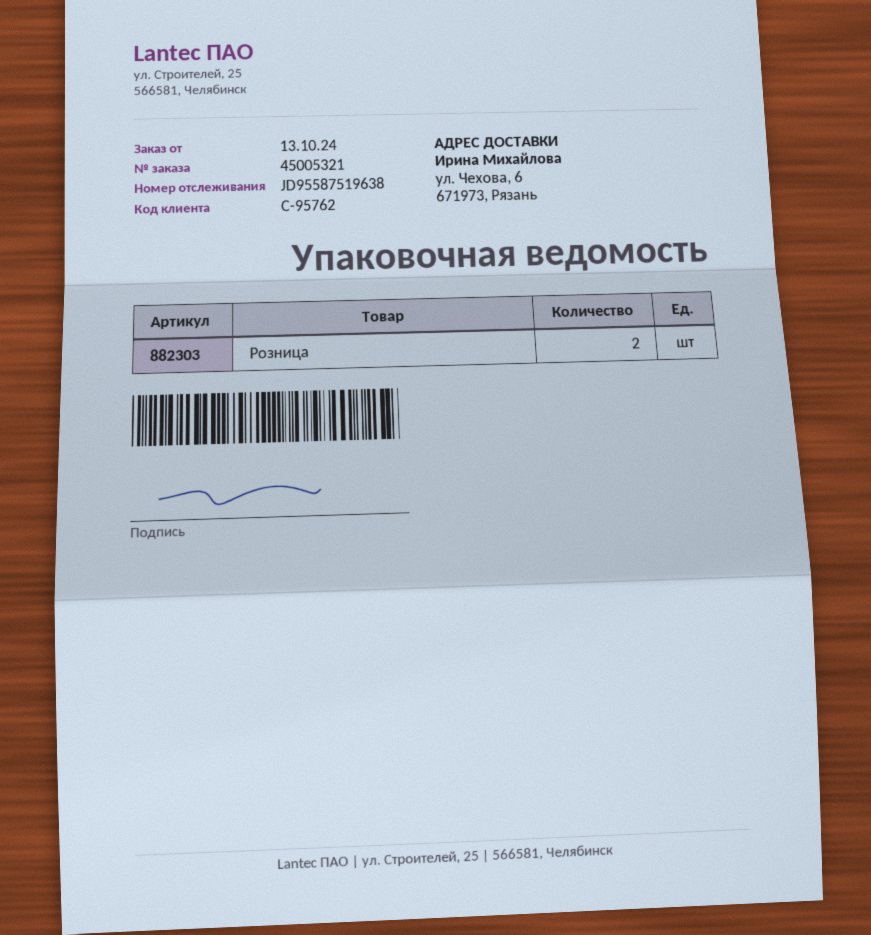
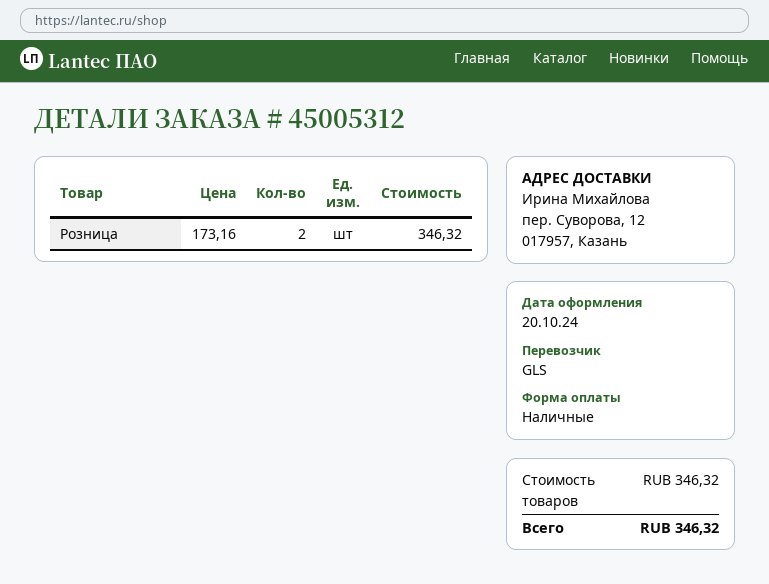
order number: 45005321 -> 45005312
order date: 2024-10-13 -> 2024-10-20
ship to: ул. Чехова, 6, 671973, Рязань -> пер. Суворова, 12, 017957, Казань

